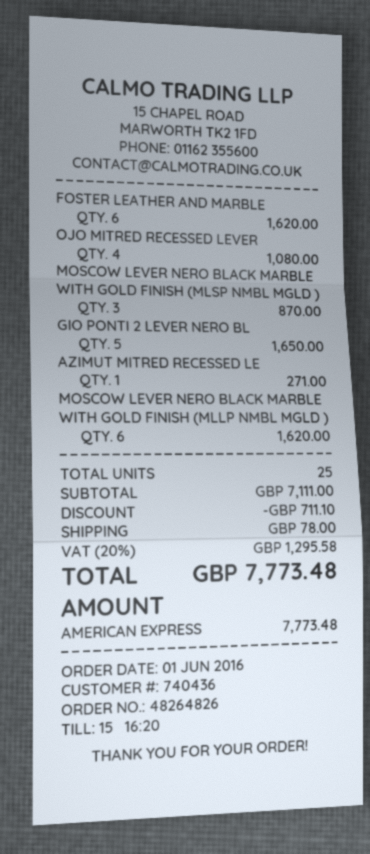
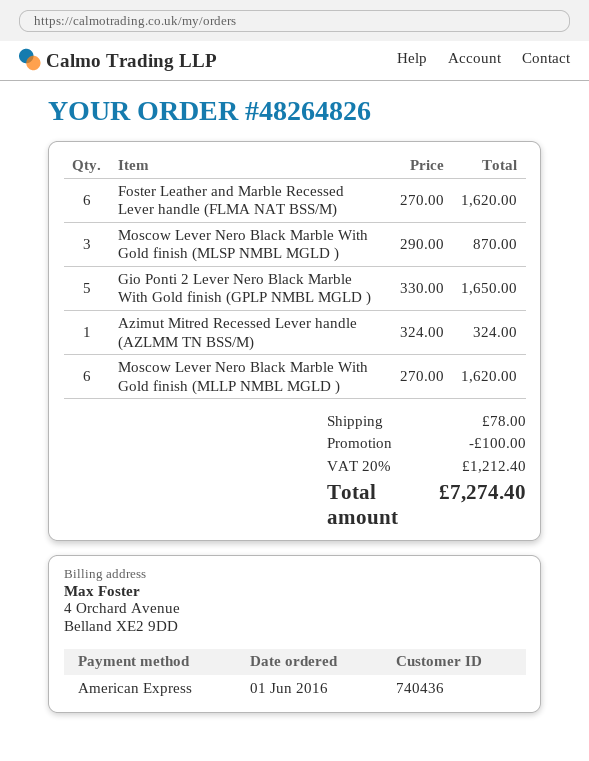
OJO MITRED RECESSED LEVER: 4 for 1080.00 -> none
AZIMUT MITRED RECESSED LE: 1 for 271.00 -> 1 for 324.00
discount: 711.10 -> 100.00
tax: 20% = 1295.58 -> 20% = 1212.40
total: 7773.48 -> 7274.40

